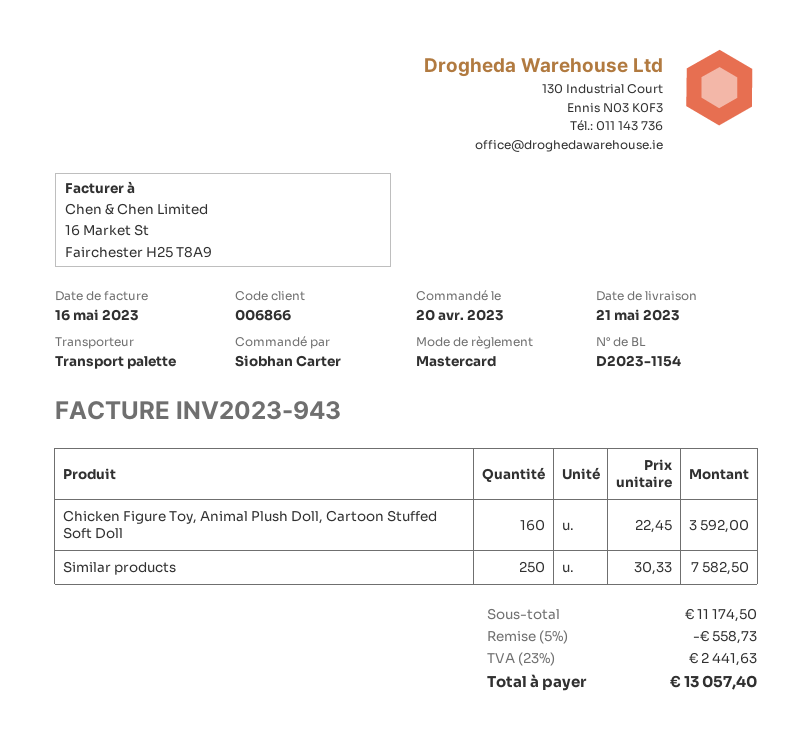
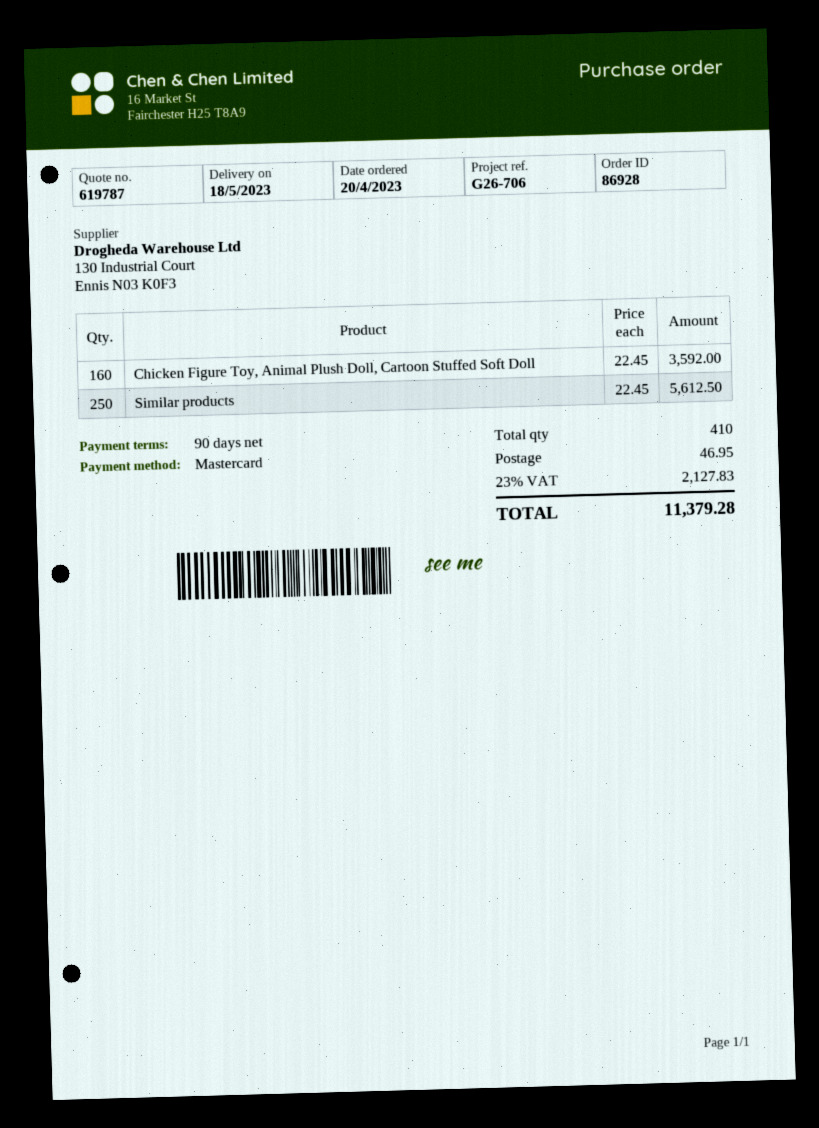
delivery date: 2023-05-21 -> 2023-05-18
Similar products: 250 x 30.33 = 7582.50 -> 250 x 22.45 = 5612.50
discount: 5% = 558.73 -> none
shipping: none -> 46.95
tax: 23% = 2441.63 -> 23% = 2127.83
total: 13057.40 -> 11379.28

